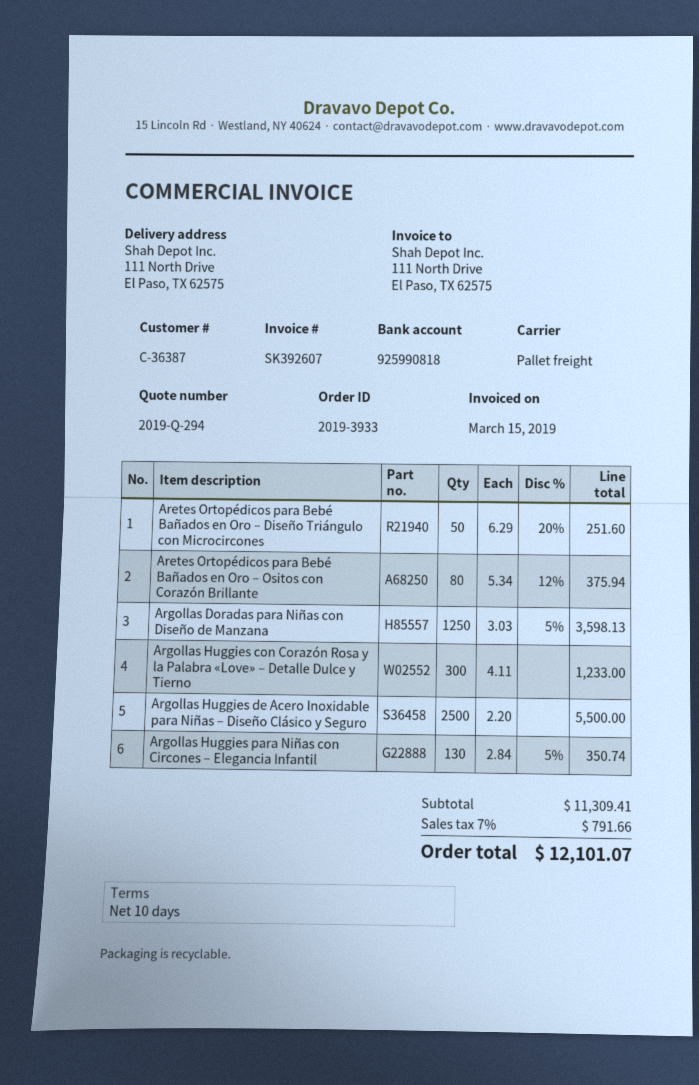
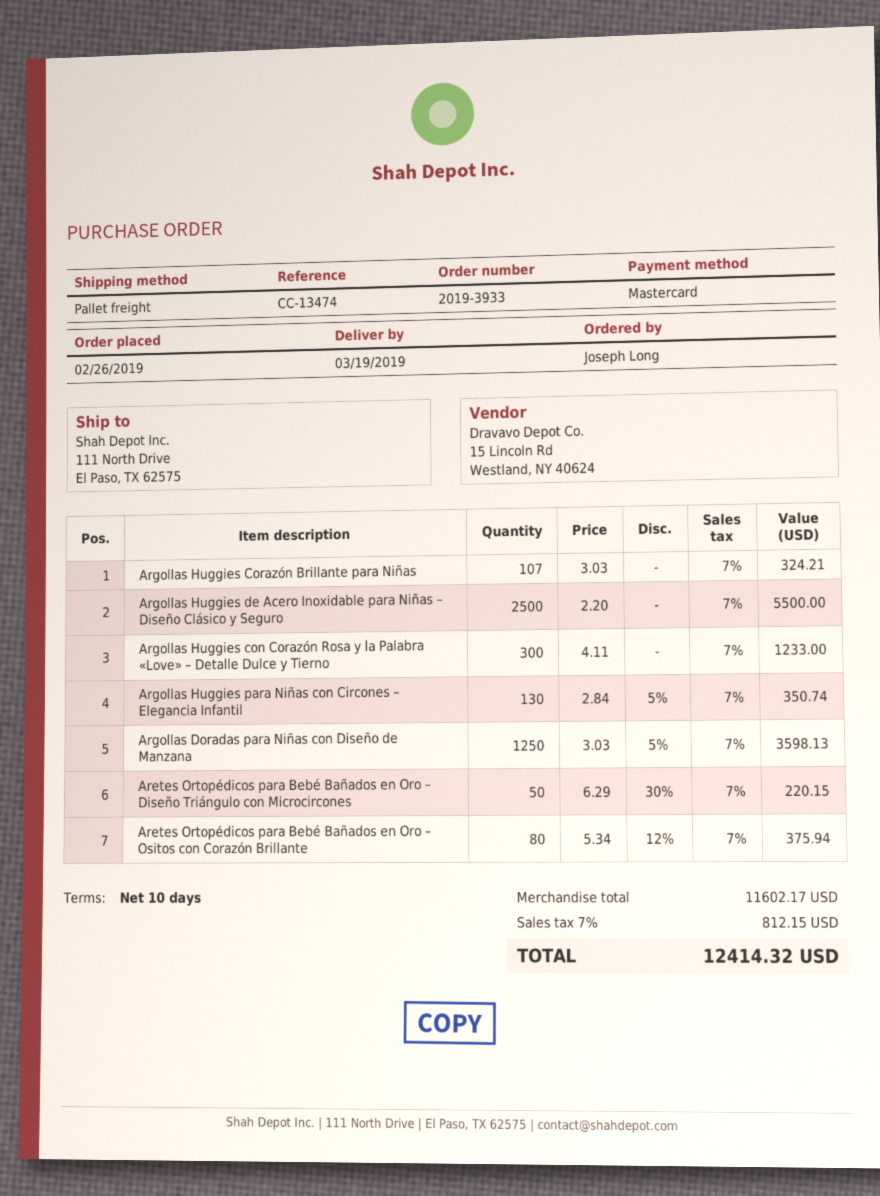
Aretes Ortopédicos para Bebé Bañados en Oro – Diseño Triángulo con Microcircones: 50 x 6.29 - 20% = 251.60 -> 50 x 6.29 - 30% = 220.15
Argollas Huggies Corazón Brillante para Niñas: none -> 107 x 3.03 = 324.21
subtotal: 11309.41 -> 11602.17
tax: 7% = 791.66 -> 7% = 812.15
total: 12101.07 -> 12414.32

